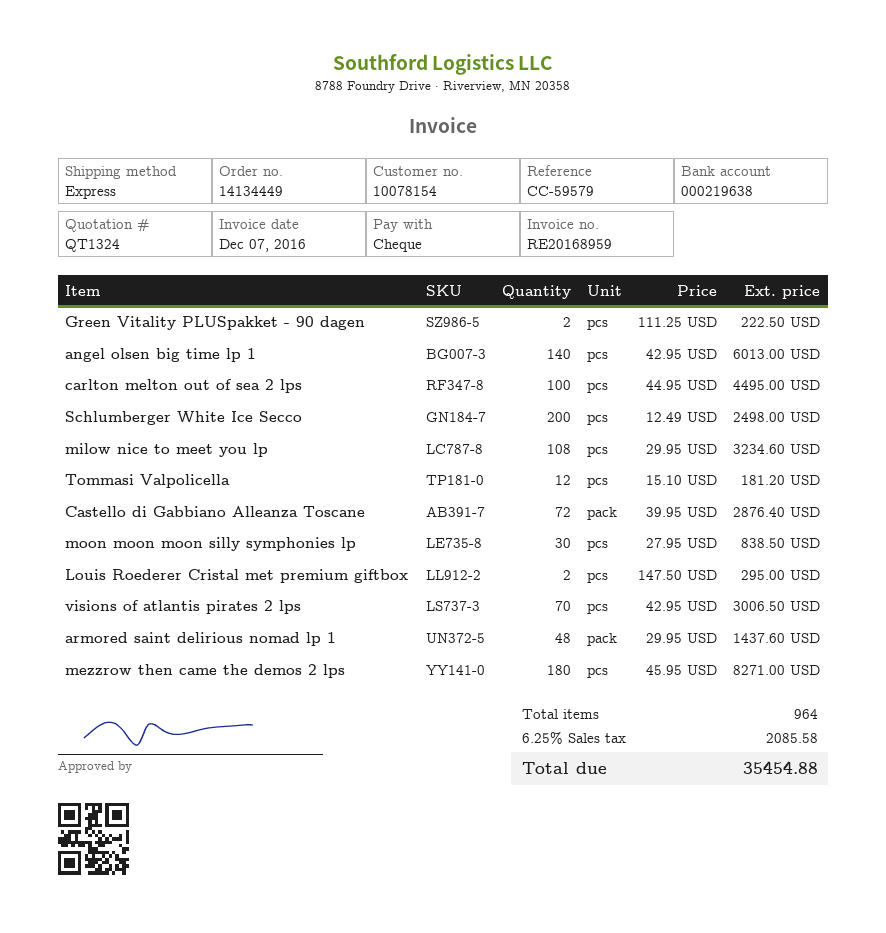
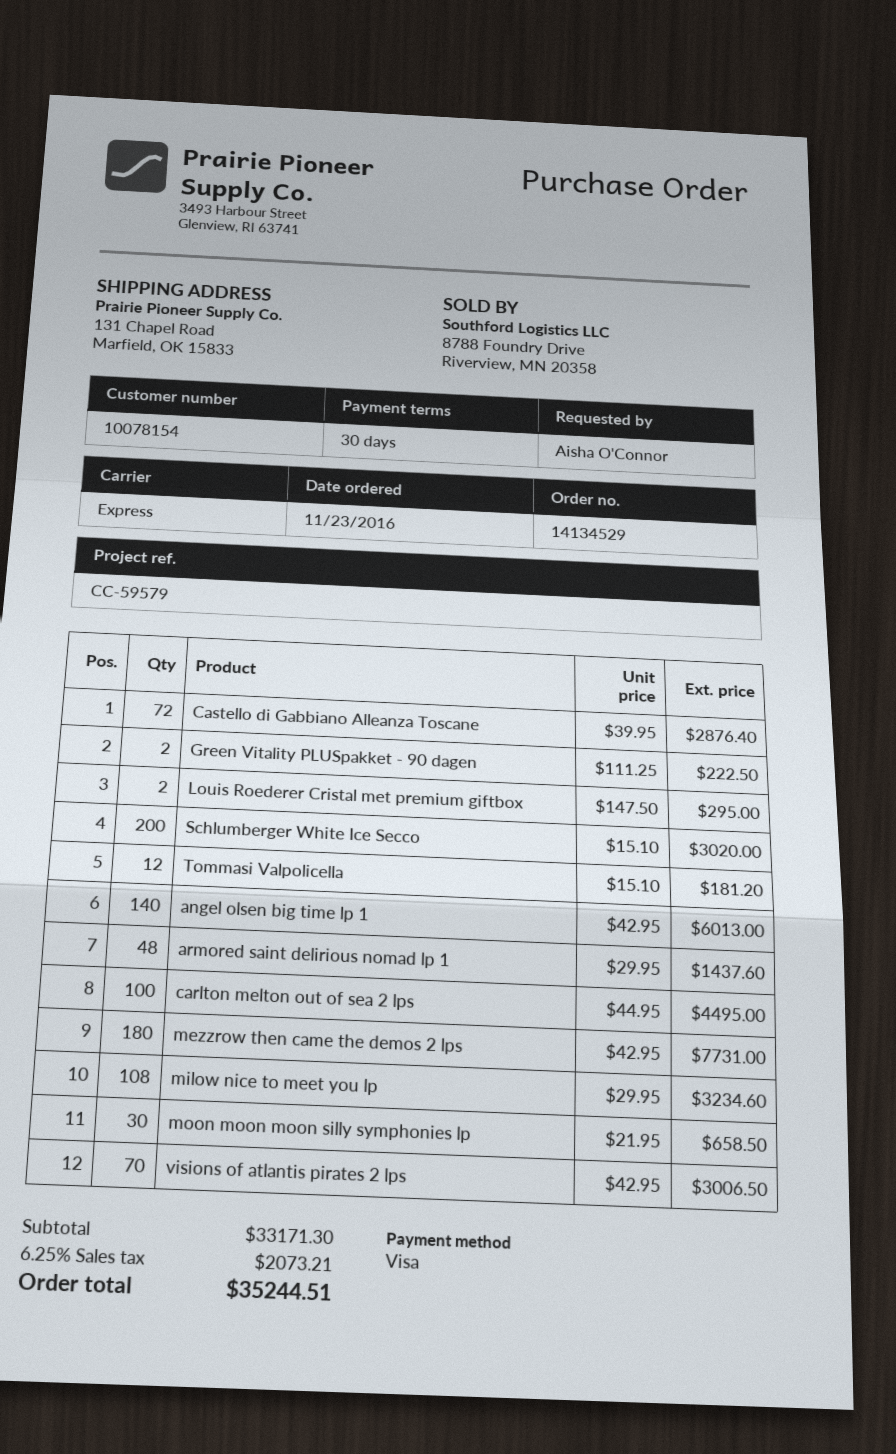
order number: 14134449 -> 14134529
payment method: cheque -> Visa
Schlumberger White Ice Secco: 200 x 12.49 = 2498.00 -> 200 x 15.10 = 3020.00
moon moon moon silly symphonies lp: 30 x 27.95 = 838.50 -> 30 x 21.95 = 658.50
mezzrow then came the demos 2 lps: 180 x 45.95 = 8271.00 -> 180 x 42.95 = 7731.00
tax: 6.25% = 2085.58 -> 6.25% = 2073.21
total: 35454.88 -> 35244.51

